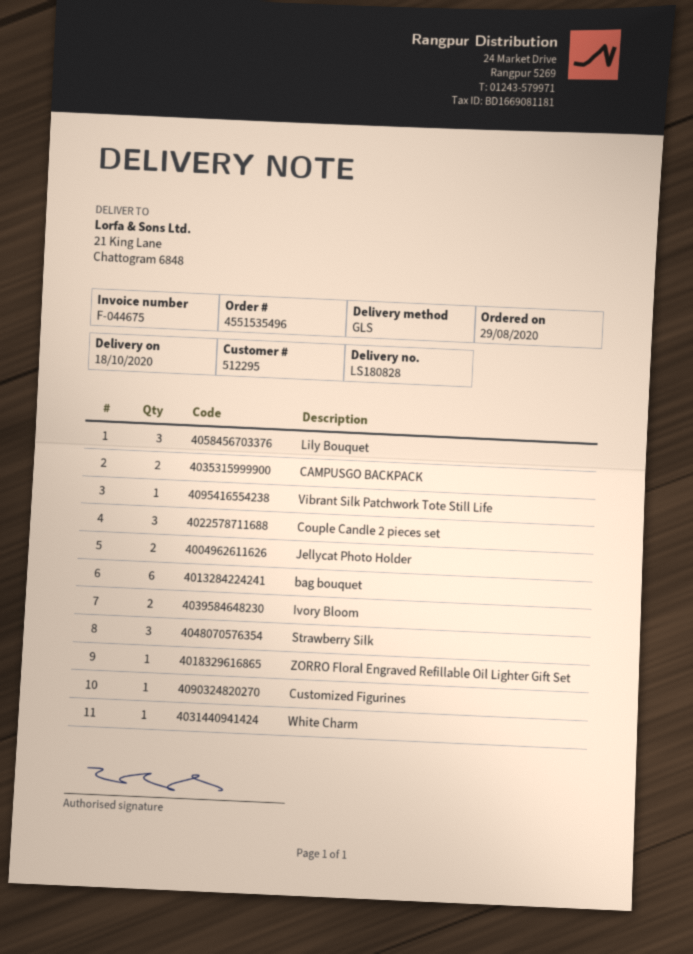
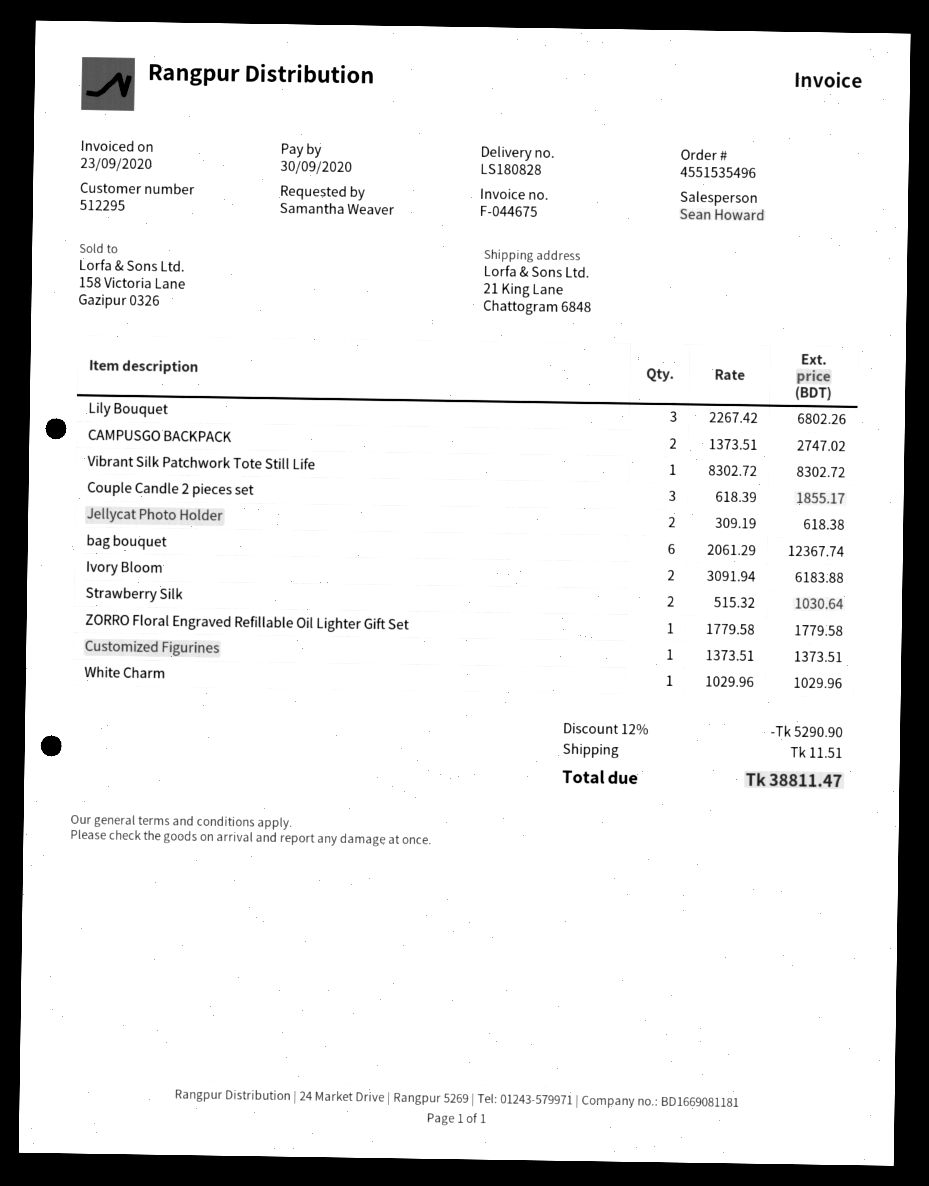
Strawberry Silk: 3 -> 2

